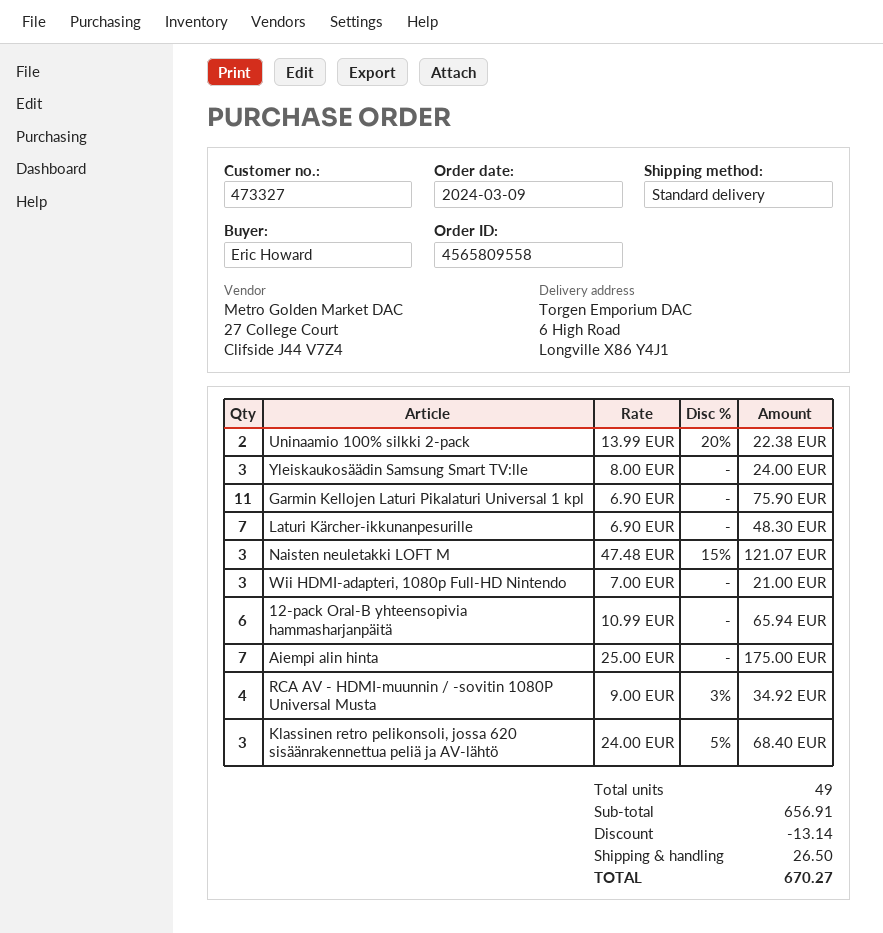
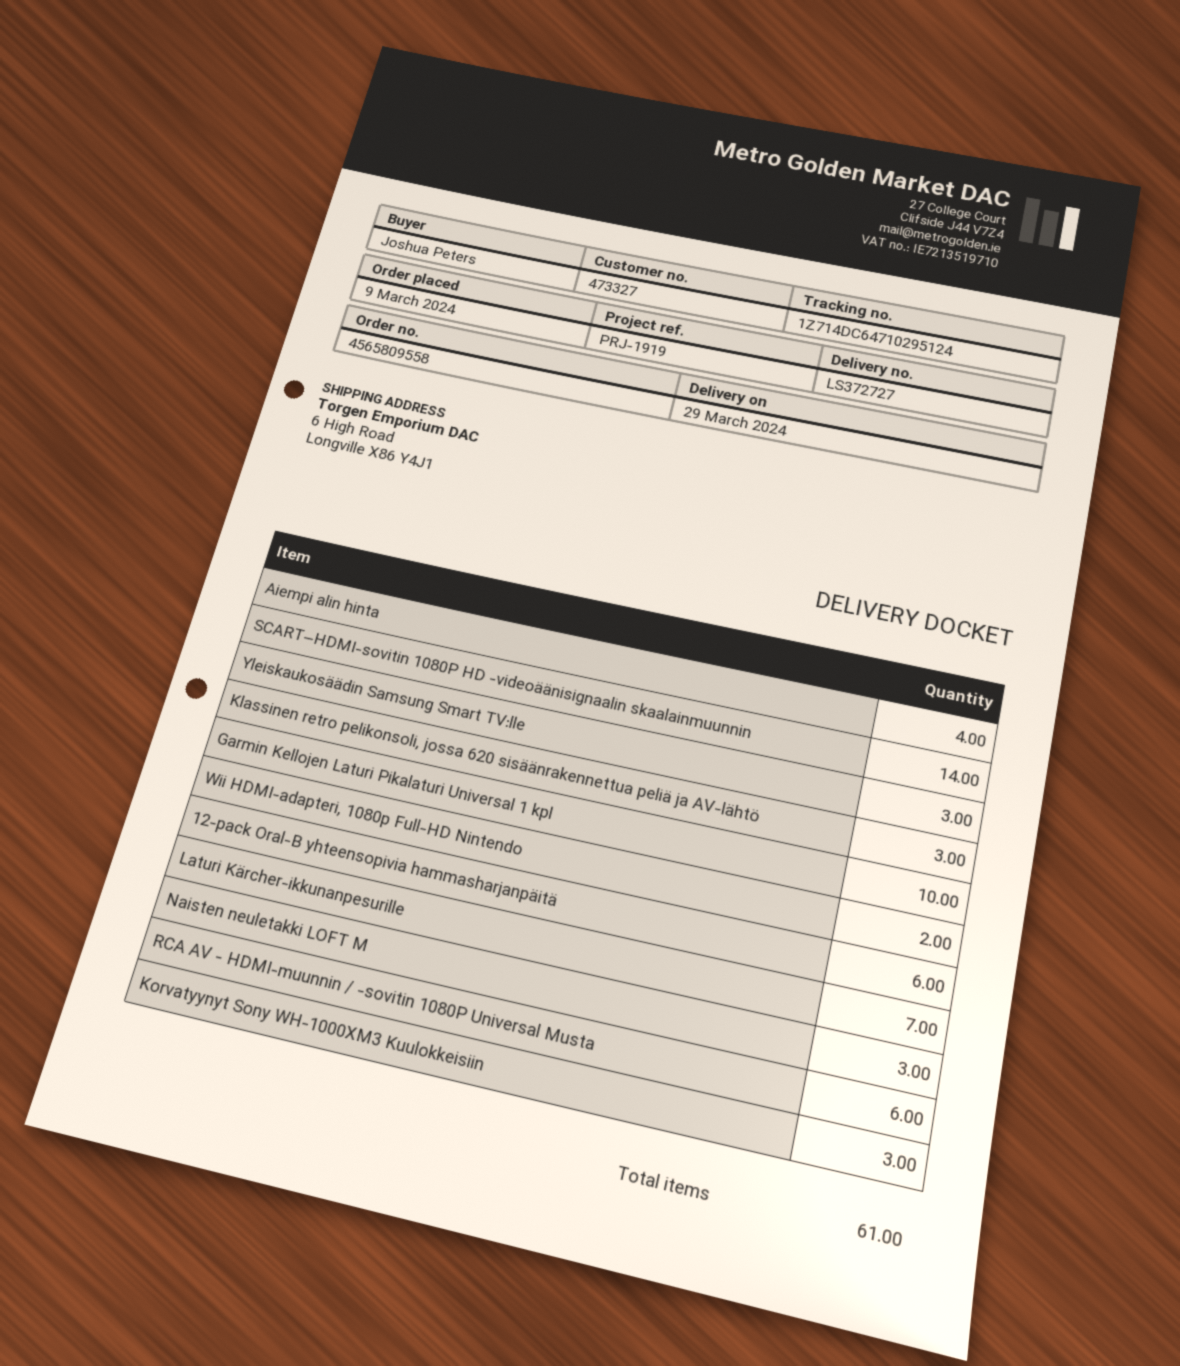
ordered by: Eric Howard -> Joshua Peters
Uninaamio 100% silkki 2-pack: 2 -> none
Garmin Kellojen Laturi Pikalaturi Universal 1 kpl: 11 -> 10
Wii HDMI-adapteri, 1080p Full-HD Nintendo: 3 -> 2
Aiempi alin hinta: 7 -> 4
RCA AV - HDMI-muunnin / -sovitin 1080P Universal Musta: 4 -> 6
SCART–HDMI-sovitin 1080P HD -videoäänisignaalin skaalainmuunnin: none -> 14
Korvatyynyt Sony WH-1000XM3 Kuulokkeisiin: none -> 3
total quantity: 49 -> 61

